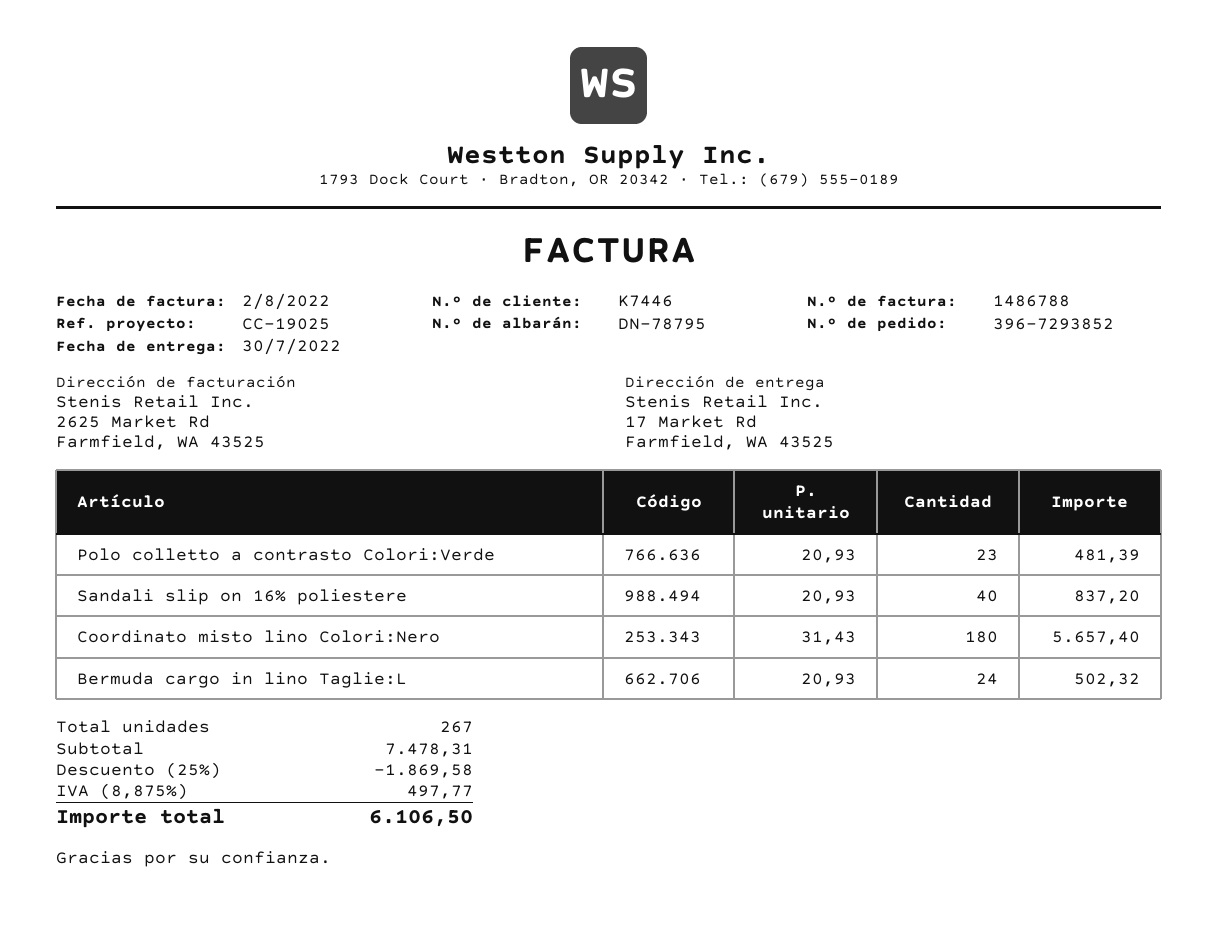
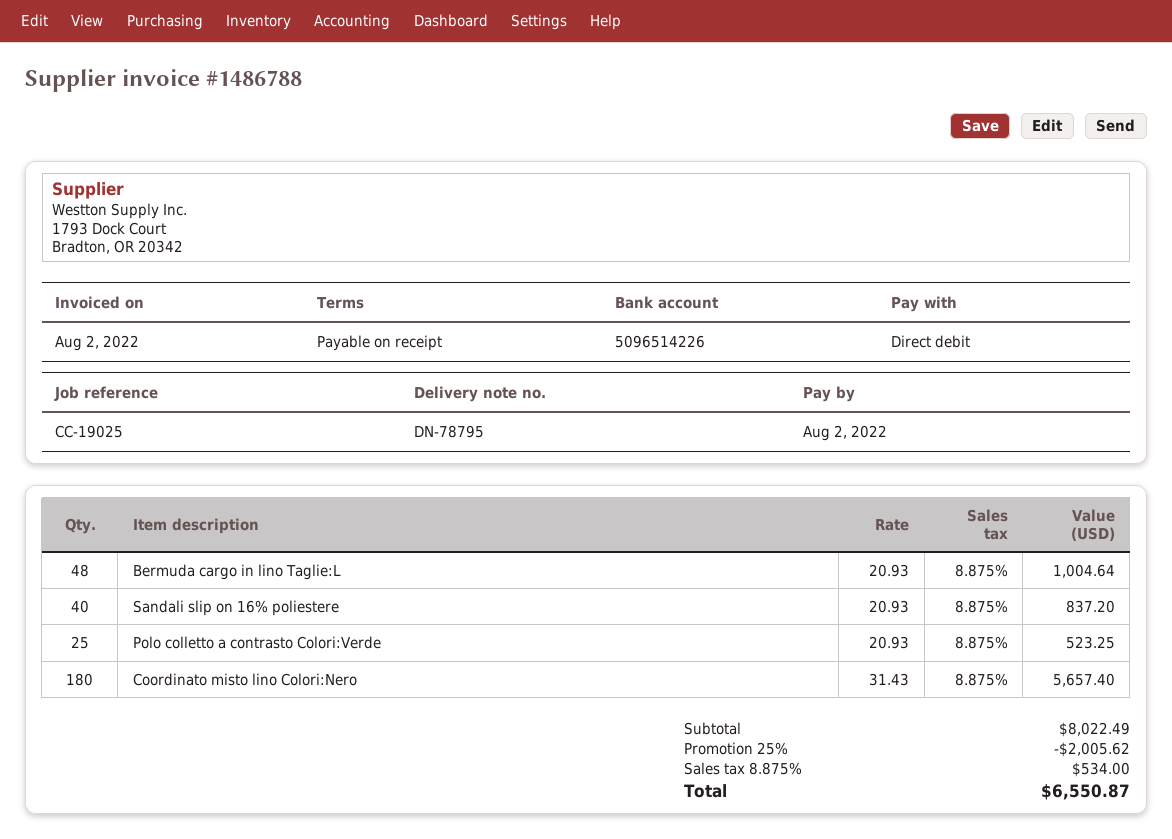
Polo colletto a contrasto Colori:Verde: 23 x 20.93 = 481.39 -> 25 x 20.93 = 523.25
Bermuda cargo in lino Taglie:L: 24 x 20.93 = 502.32 -> 48 x 20.93 = 1004.64
subtotal: 7478.31 -> 8022.49
discount: 25% = 1869.58 -> 25% = 2005.62
tax: 8.875% = 497.77 -> 8.875% = 534.00
total: 6106.50 -> 6550.87

